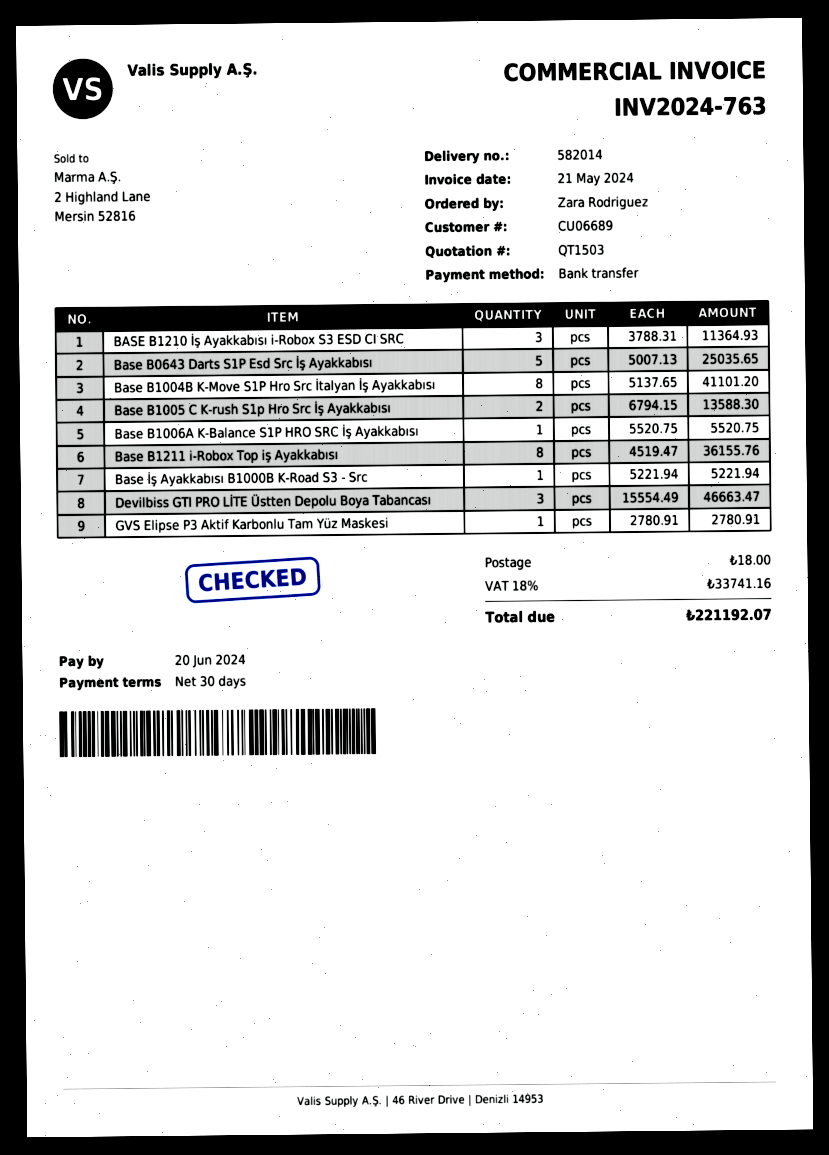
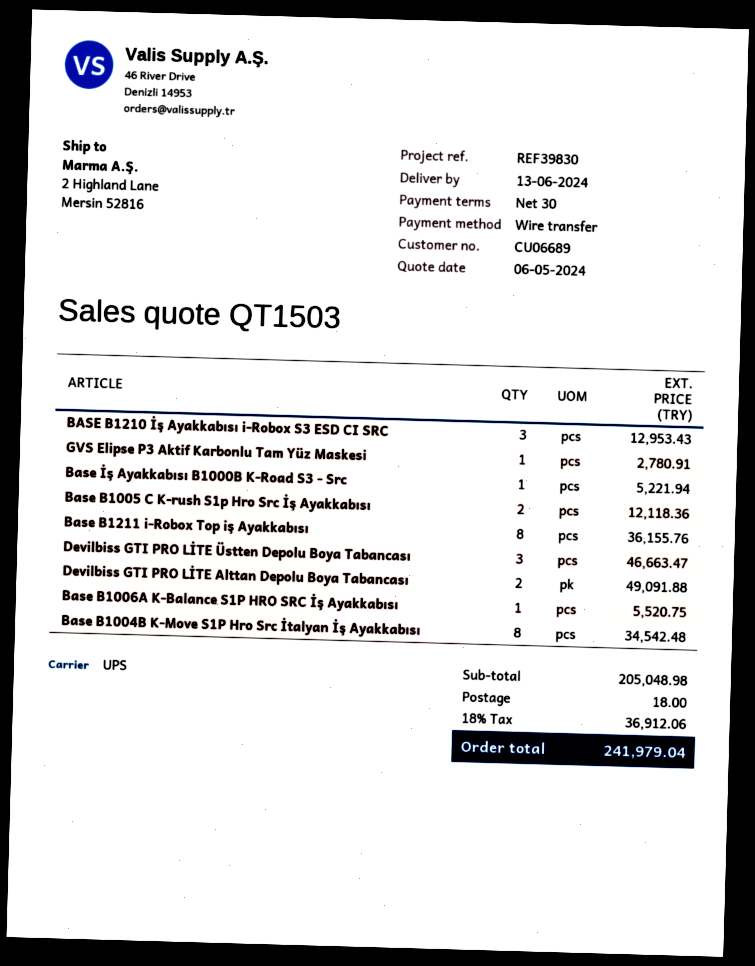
BASE B1210 İş Ayakkabısı i-Robox S3 ESD CI SRC: 3 for 11364.93 -> 3 for 12953.43
Base B0643 Darts S1P Esd Src İş Ayakkabısı: 5 for 25035.65 -> none
Base B1004B K-Move S1P Hro Src İtalyan İş Ayakkabısı: 8 for 41101.20 -> 8 for 34542.48
Base B1005 C K-rush S1p Hro Src İş Ayakkabısı: 2 for 13588.30 -> 2 for 12118.36
Devilbiss GTI PRO LİTE Alttan Depolu Boya Tabancası: none -> 2 for 49091.88
tax: 18% = 33741.16 -> 18% = 36912.06
total: 221192.07 -> 241979.04

